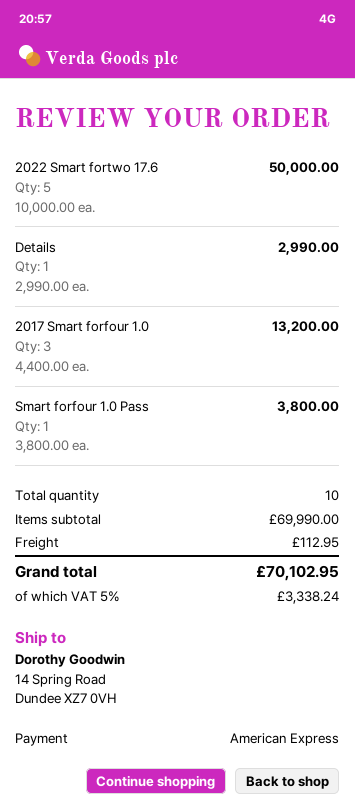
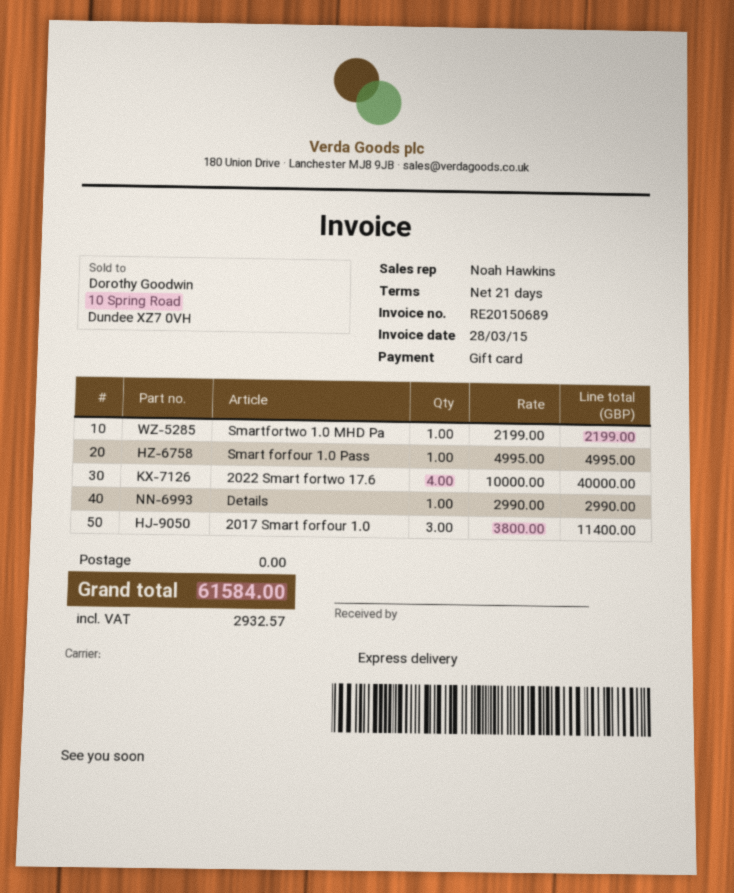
payment method: American Express -> gift card
2022 Smart fortwo 17.6: 5 x 10000.00 = 50000.00 -> 4 x 10000.00 = 40000.00
2017 Smart forfour 1.0: 3 x 4400.00 = 13200.00 -> 3 x 3800.00 = 11400.00
Smart forfour 1.0 Pass: 1 x 3800.00 = 3800.00 -> 1 x 4995.00 = 4995.00
Smartfortwo 1.0 MHD Pa: none -> 1 x 2199.00 = 2199.00
shipping: 112.95 -> 0.00
tax: 3338.24 -> 2932.57
total: 70102.95 -> 61584.00

